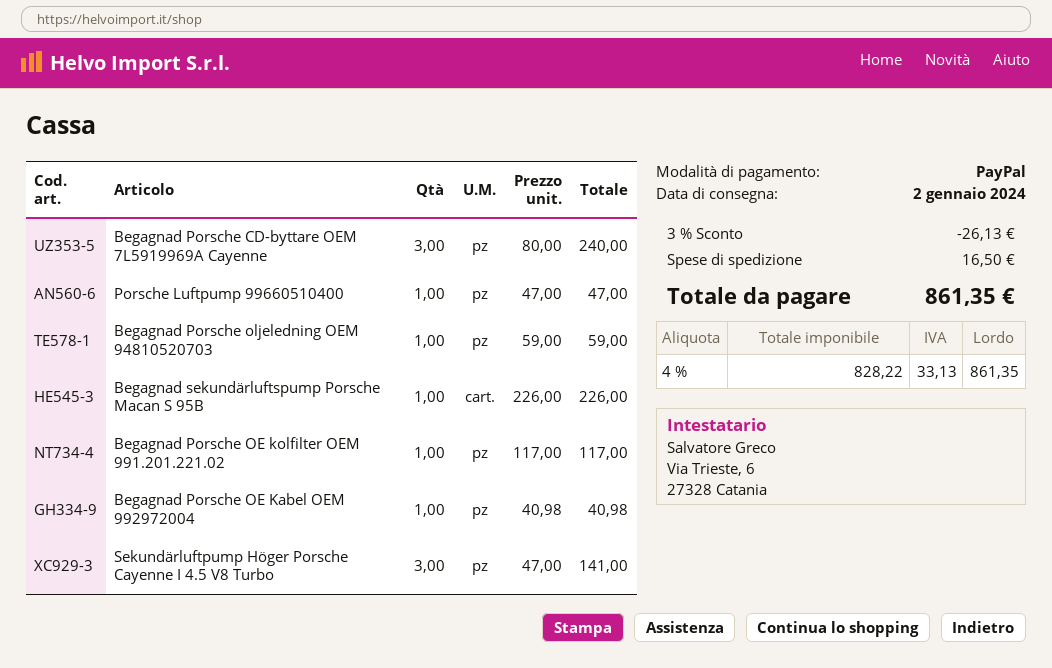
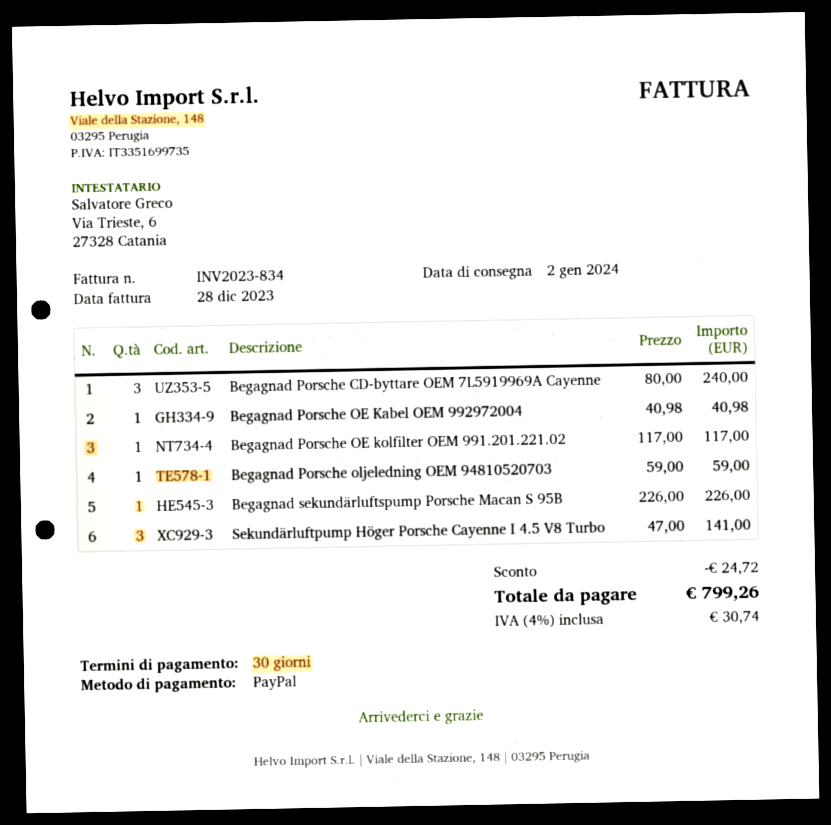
Porsche Luftpump 99660510400: 1 x 47.00 = 47.00 -> none
discount: 26.13 -> 24.72
shipping: 16.50 -> none
tax: 4% = 33.13 -> 4% = 30.74
total: 861.35 -> 799.26

